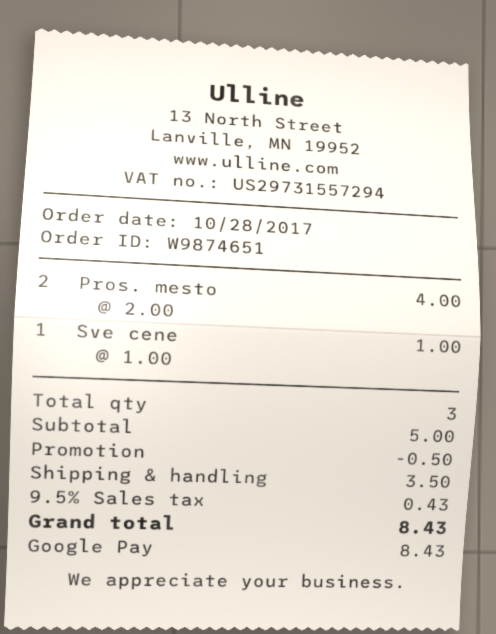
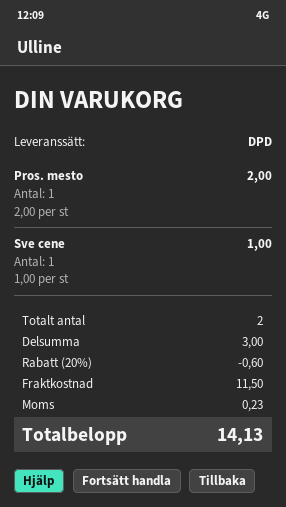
Pros. mesto: 2 x 2.00 = 4.00 -> 1 x 2.00 = 2.00
total quantity: 3 -> 2
subtotal: 5.00 -> 3.00
discount: 0.50 -> 0.60
shipping: 3.50 -> 11.50
tax: 0.43 -> 0.23
total: 8.43 -> 14.13

